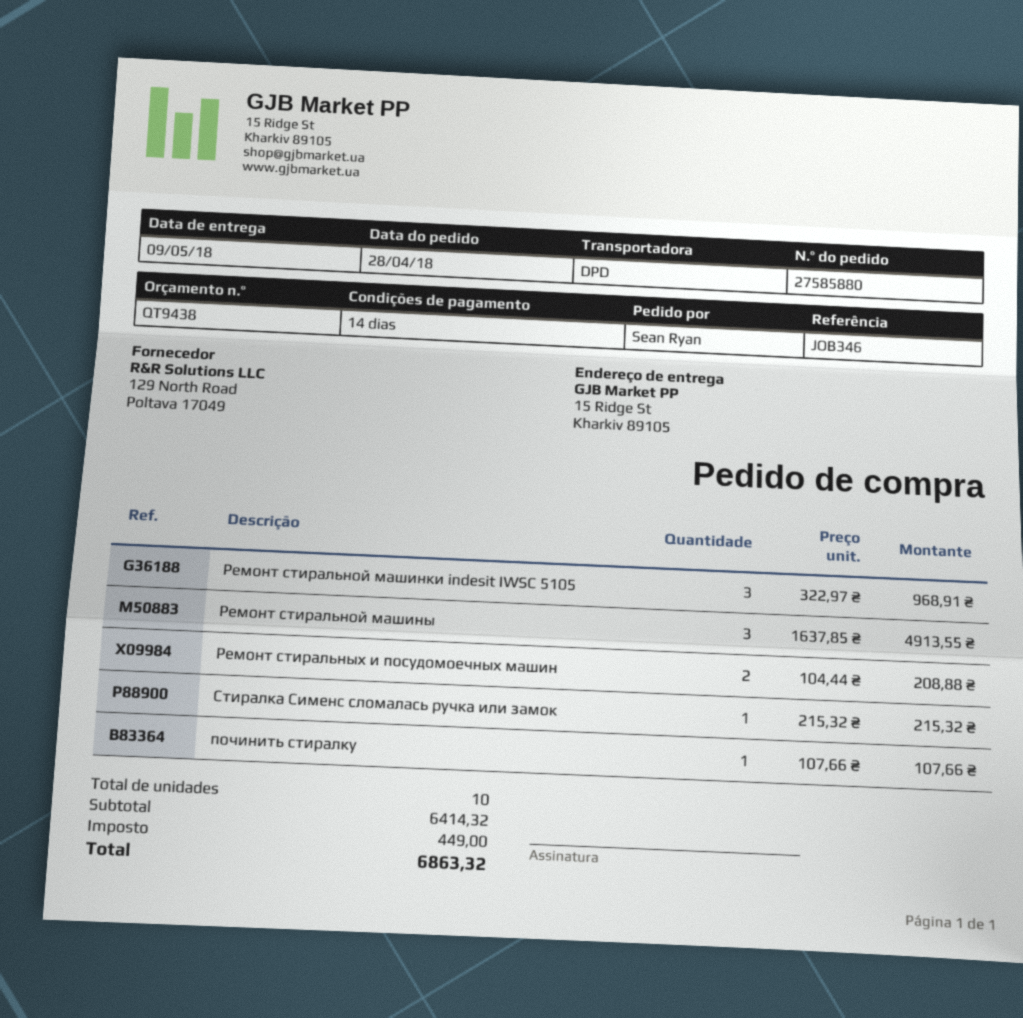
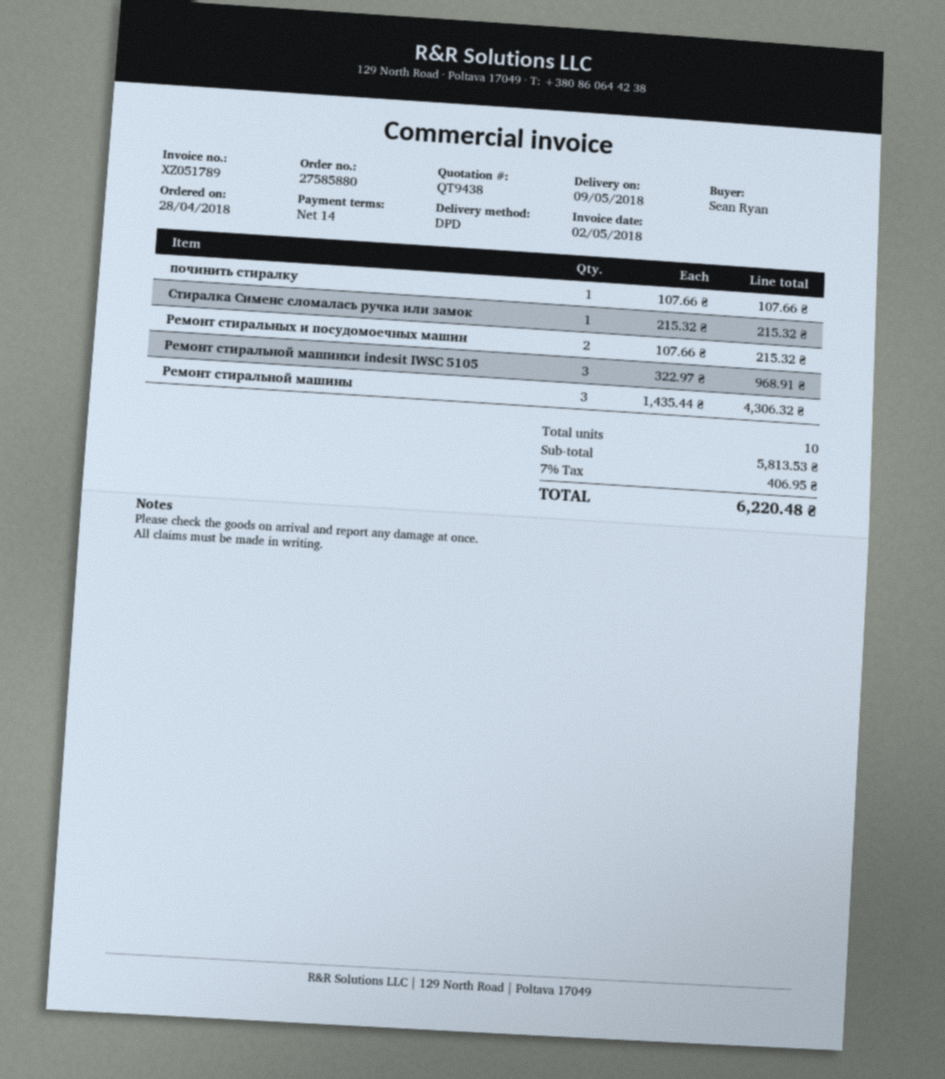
Ремонт стиральной машины: 3 x 1637.85 = 4913.55 -> 3 x 1435.44 = 4306.32
Ремонт стиральных и посудомоечных машин: 2 x 104.44 = 208.88 -> 2 x 107.66 = 215.32
subtotal: 6414.32 -> 5813.53
tax: 449.00 -> 406.95
total: 6863.32 -> 6220.48

